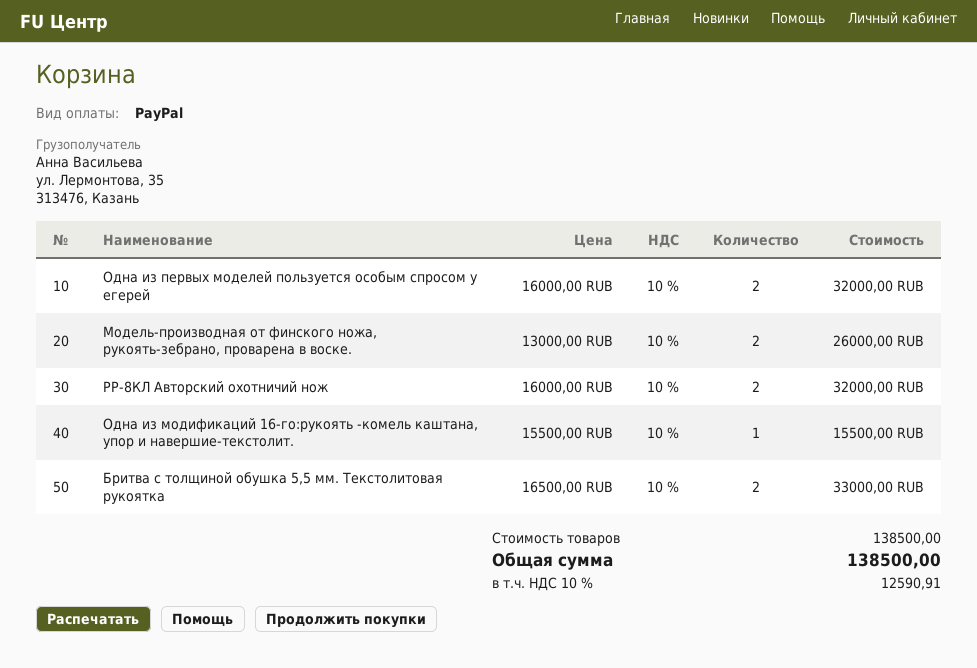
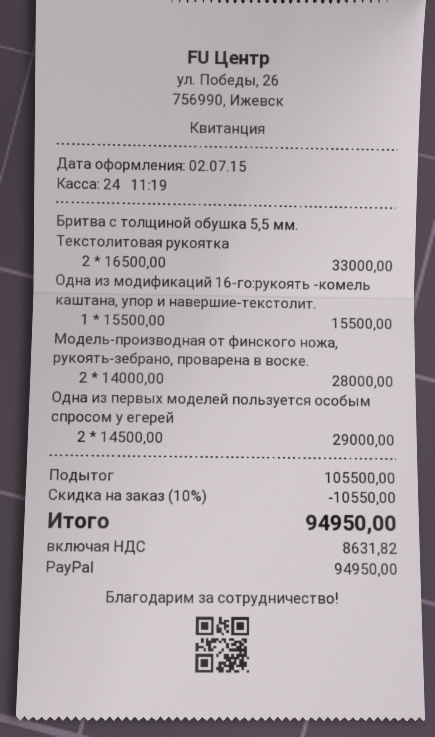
Одна из первых моделей пользуется особым спросом у егерей: 2 x 16000.00 = 32000.00 -> 2 x 14500.00 = 29000.00
Модель-производная от финского ножа, рукоять-зебрано, проварена в воске.: 2 x 13000.00 = 26000.00 -> 2 x 14000.00 = 28000.00
РР-8КЛ Авторский охотничий нож: 2 x 16000.00 = 32000.00 -> none
subtotal: 138500.00 -> 105500.00
discount: none -> 10% = 10550.00
tax: 12590.91 -> 8631.82
total: 138500.00 -> 94950.00

